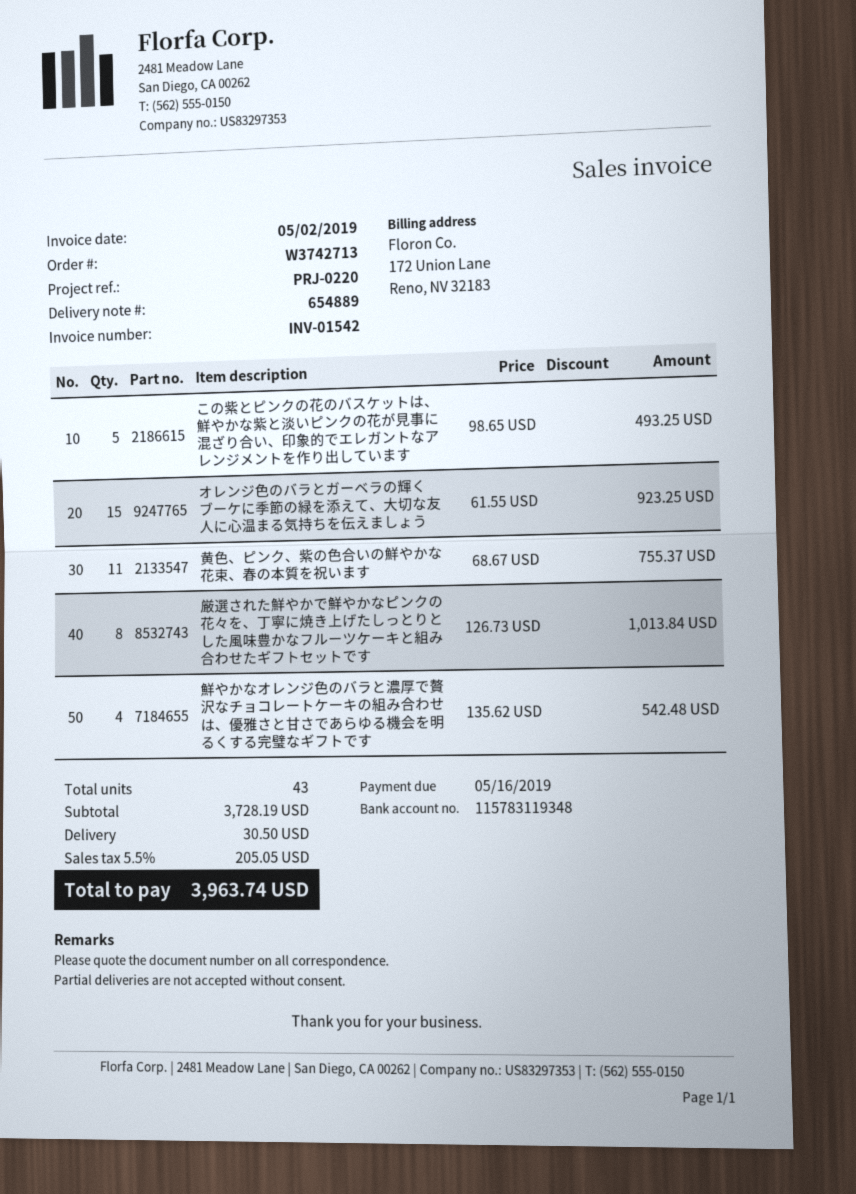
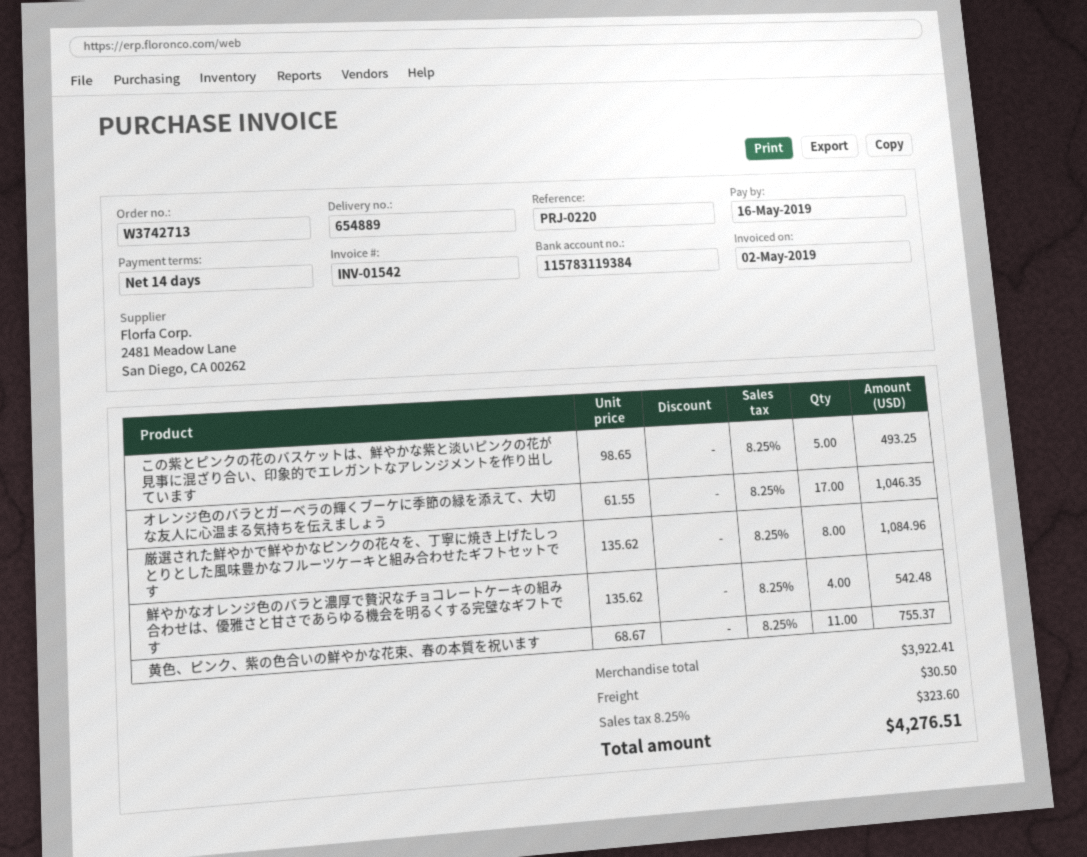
bank account: 115783119348 -> 115783119384
オレンジ色のバラとガーベラの輝くブーケに季節の緑を添えて、大切な友人に心温まる気持ちを伝えましょう: 15 x 61.55 = 923.25 -> 17 x 61.55 = 1046.35
厳選された鮮やかで鮮やかなピンクの花々を、丁寧に焼き上げたしっとりとした風味豊かなフルーツケーキと組み合わせたギフトセットです: 8 x 126.73 = 1013.84 -> 8 x 135.62 = 1084.96
subtotal: 3728.19 -> 3922.41
tax: 5.5% = 205.05 -> 8.25% = 323.60
total: 3963.74 -> 4276.51

